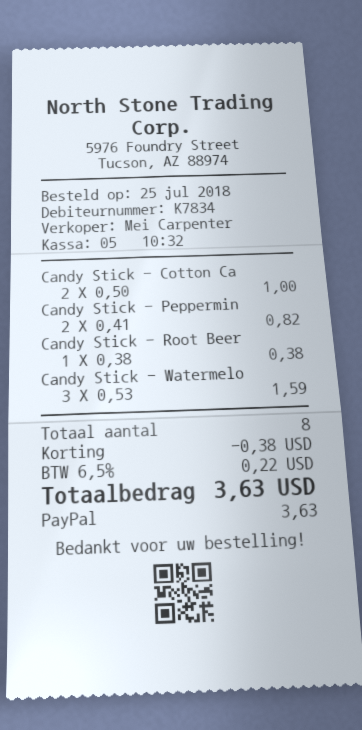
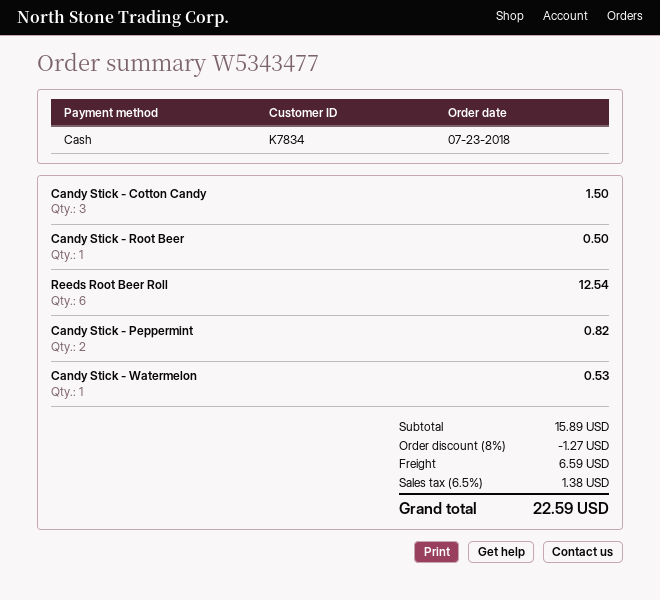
order date: 2018-07-25 -> 2018-07-23
payment method: PayPal -> cash
Candy Stick - Cotton Ca: 2 for 1.00 -> 3 for 1.50
Candy Stick - Root Beer: 1 for 0.38 -> 1 for 0.50
Candy Stick - Watermelo: 3 for 1.59 -> 1 for 0.53
Reeds Root Beer Roll: none -> 6 for 12.54
discount: 0.38 -> 1.27
shipping: none -> 6.59
tax: 6.5% = 0.22 -> 6.5% = 1.38
total: 3.63 -> 22.59

